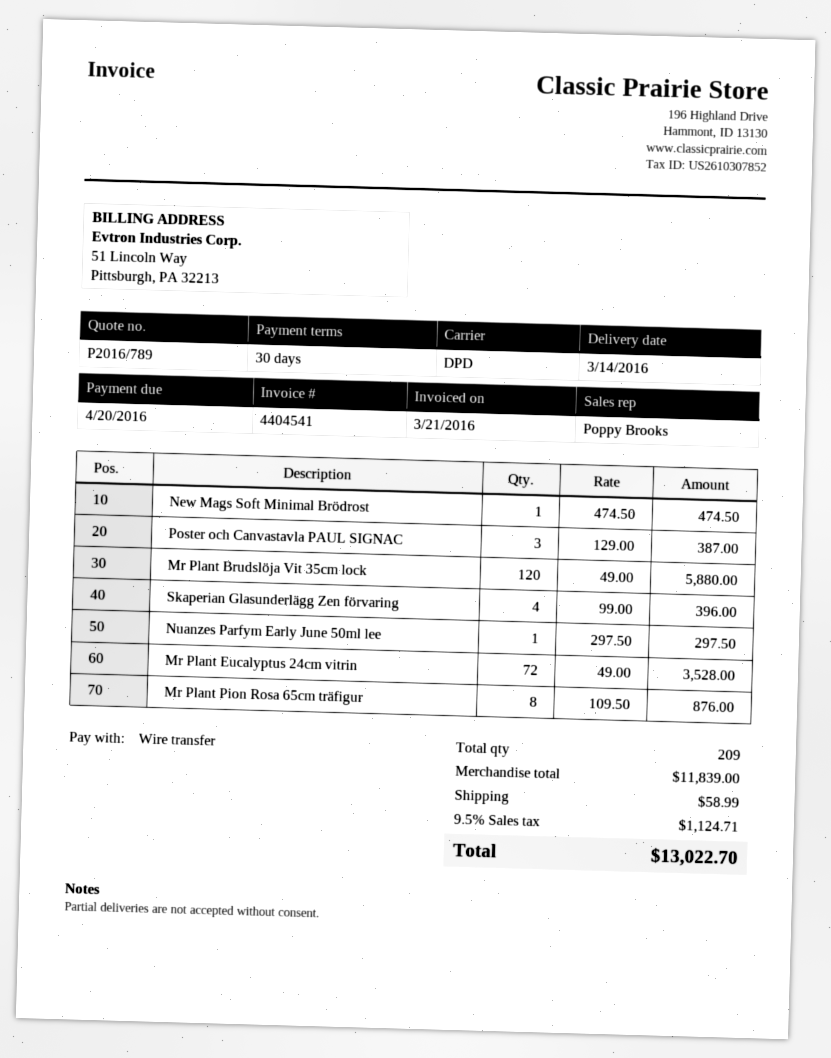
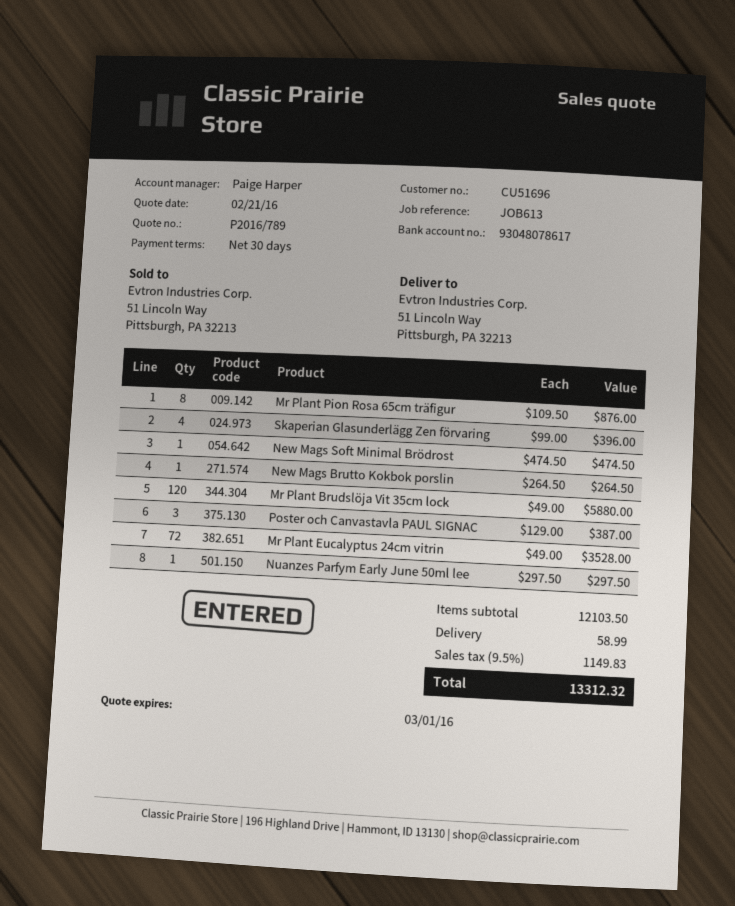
sales rep: Poppy Brooks -> Paige Harper
New Mags Brutto Kokbok porslin: none -> 1 x 264.50 = 264.50
subtotal: 11839.00 -> 12103.50
tax: 9.5% = 1124.71 -> 9.5% = 1149.83
total: 13022.70 -> 13312.32

